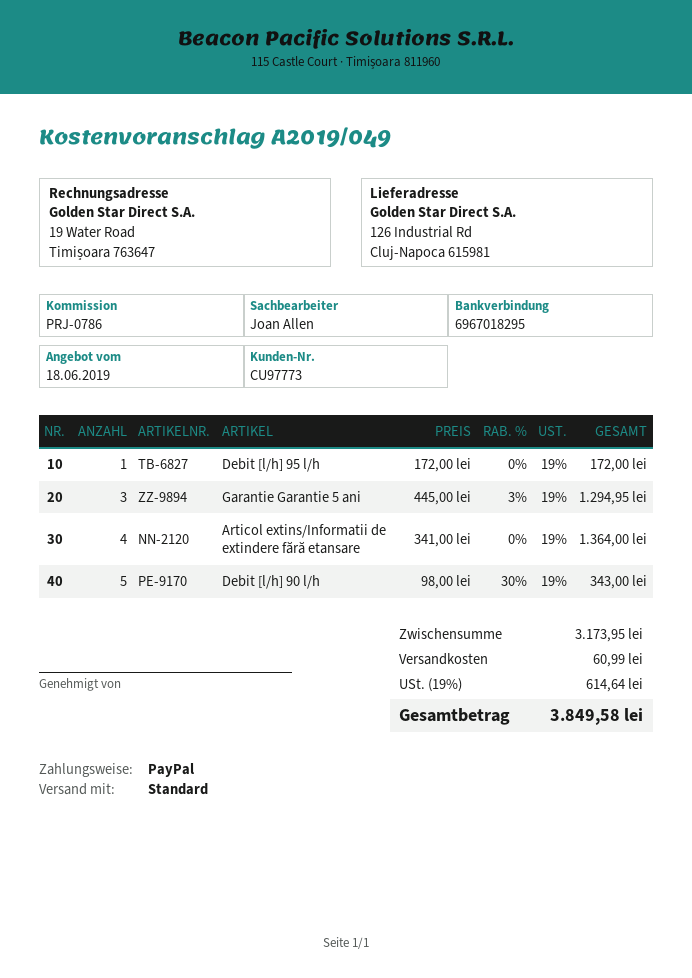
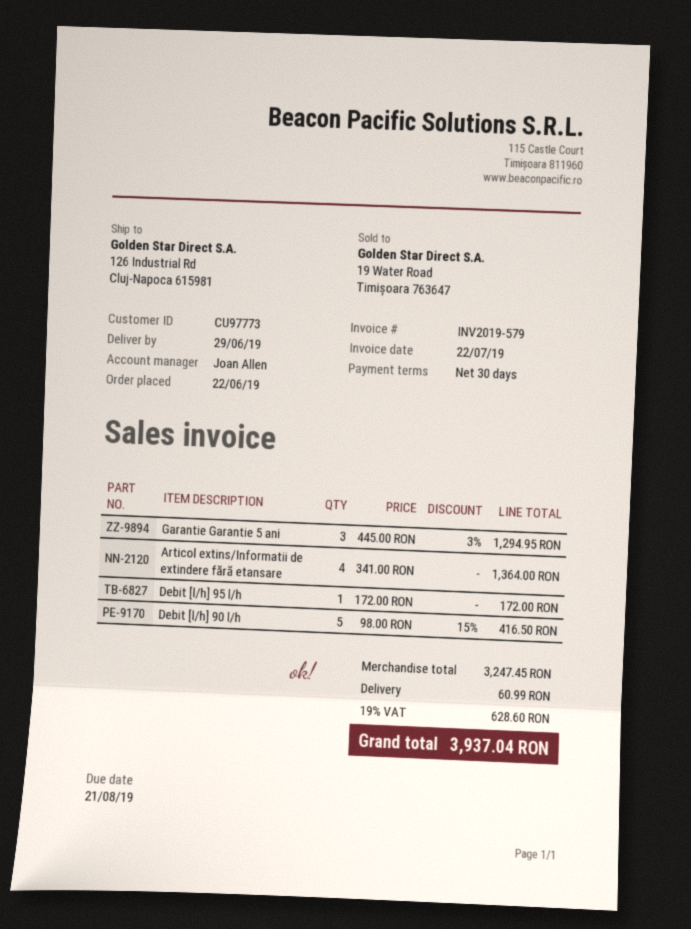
Debit [l/h] 90 l/h: 5 x 98.00 - 30% = 343.00 -> 5 x 98.00 - 15% = 416.50
subtotal: 3173.95 -> 3247.45
tax: 19% = 614.64 -> 19% = 628.60
total: 3849.58 -> 3937.04

